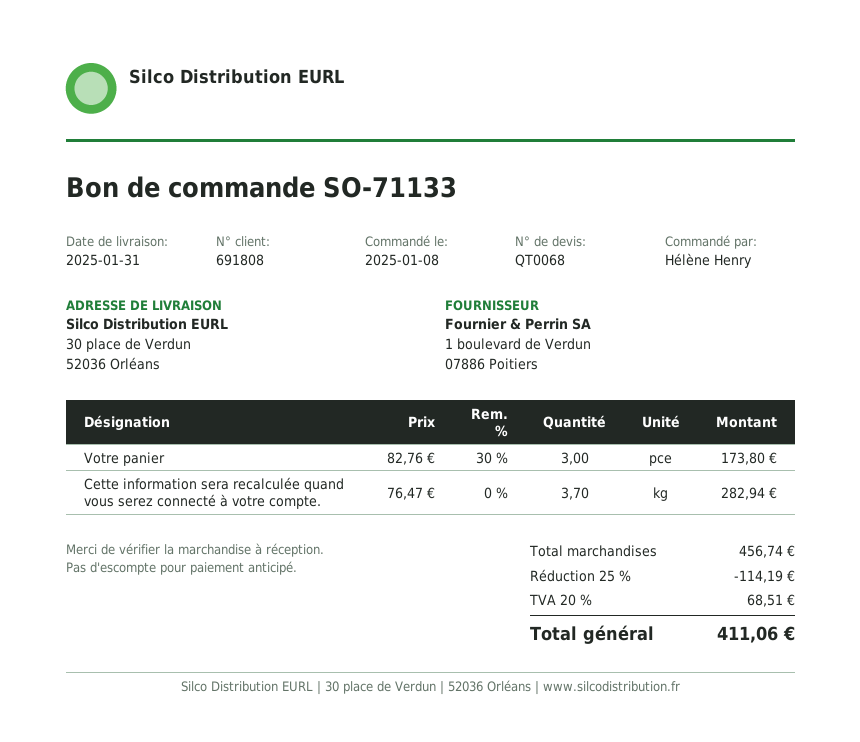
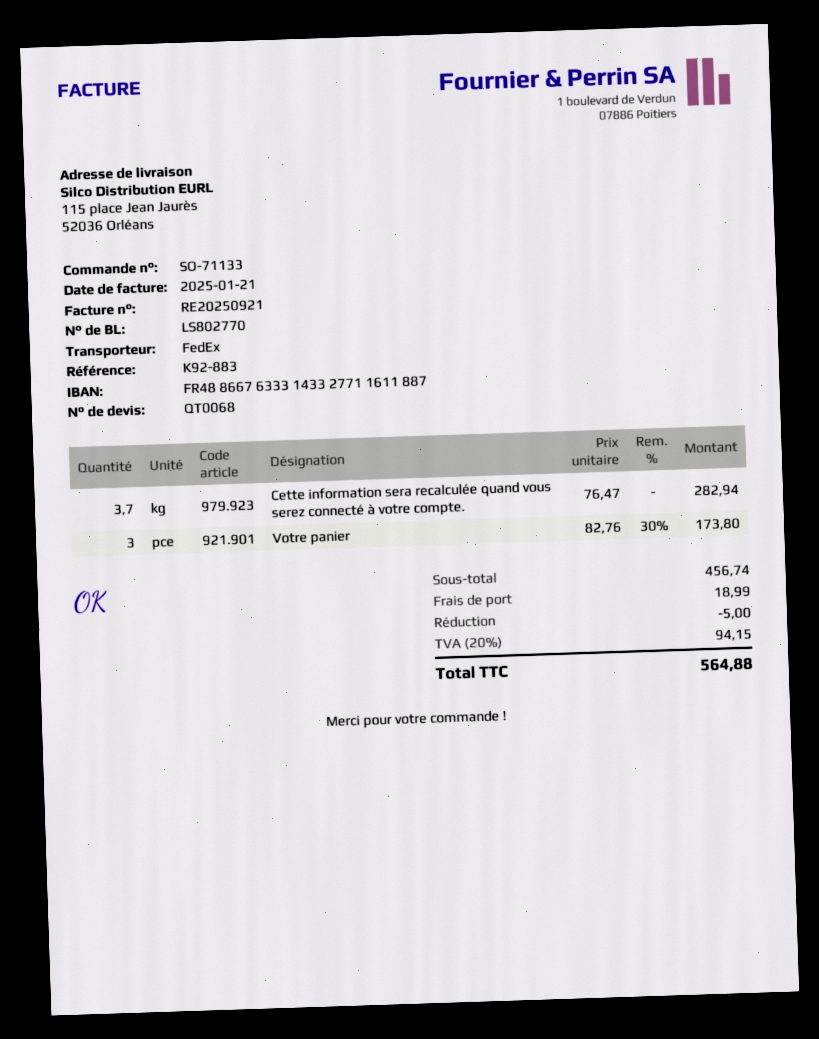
ship to: 30 place de Verdun, 52036 Orléans -> 115 place Jean Jaurès, 52036 Orléans
discount: 114.19 -> 5.00
shipping: none -> 18.99
tax: 20% = 68.51 -> 20% = 94.15
total: 411.06 -> 564.88

